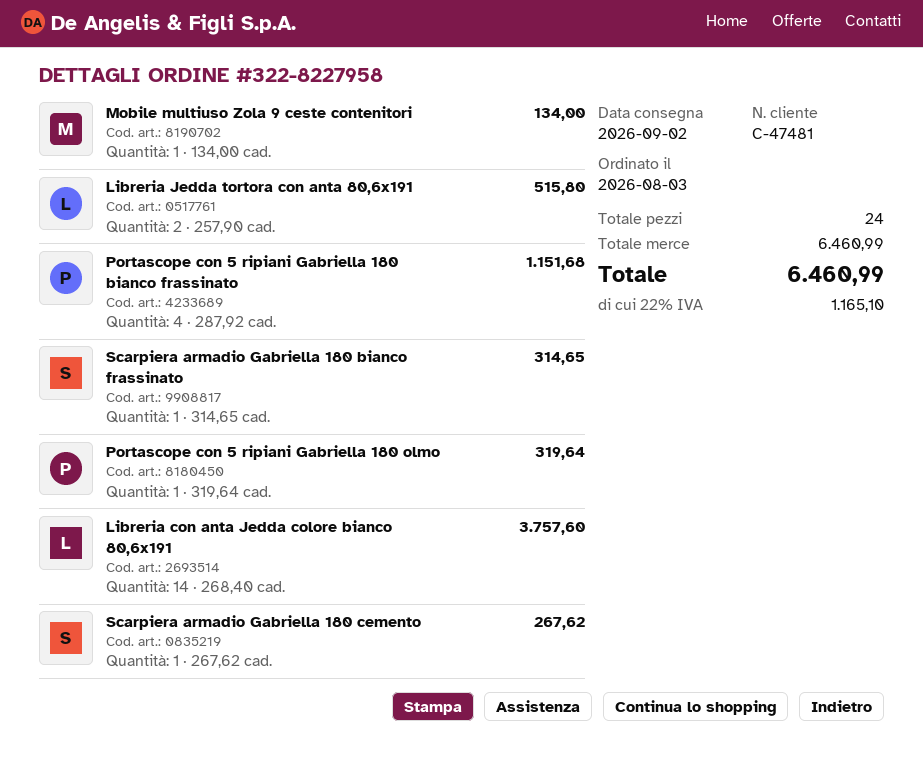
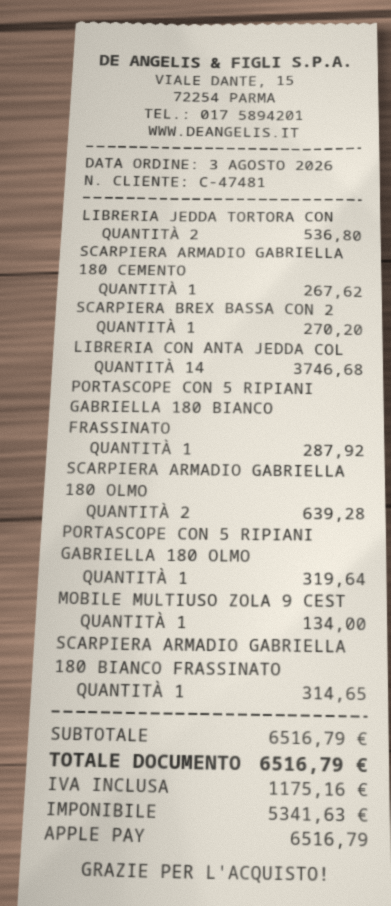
Libreria Jedda tortora con anta 80,6x191: 2 for 515.80 -> 2 for 536.80
Portascope con 5 ripiani Gabriella 180 bianco frassinato: 4 for 1151.68 -> 1 for 287.92
Libreria con anta Jedda colore bianco 80,6x191: 14 for 3757.60 -> 14 for 3746.68
SCARPIERA BREX BASSA CON 2: none -> 1 for 270.20
SCARPIERA ARMADIO GABRIELLA 180 OLMO: none -> 2 for 639.28
subtotal: 6460.99 -> 6516.79
tax: 1165.10 -> 1175.16
total: 6460.99 -> 6516.79

